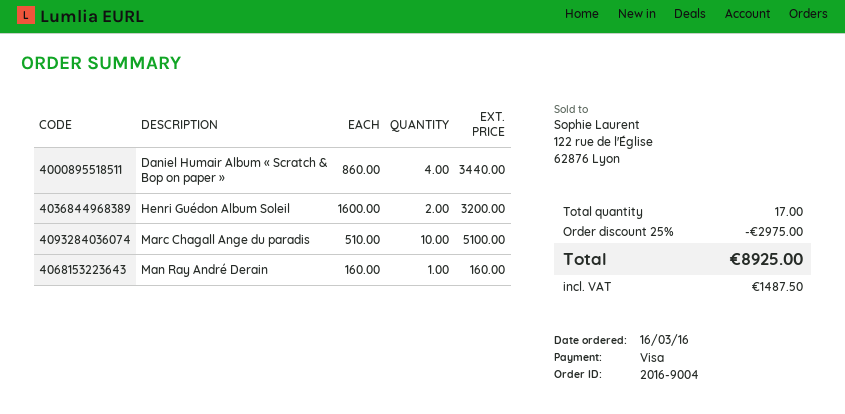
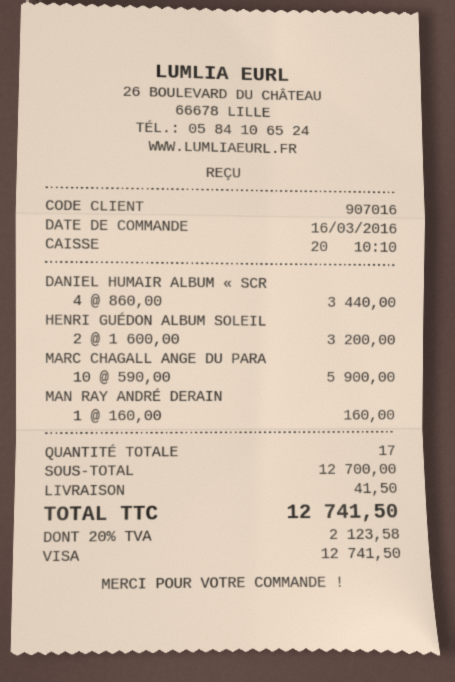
Marc Chagall Ange du paradis: 10 x 510.00 = 5100.00 -> 10 x 590.00 = 5900.00
discount: 25% = 2975.00 -> none
shipping: none -> 41.50
tax: 1487.50 -> 2123.58
total: 8925.00 -> 12741.50

